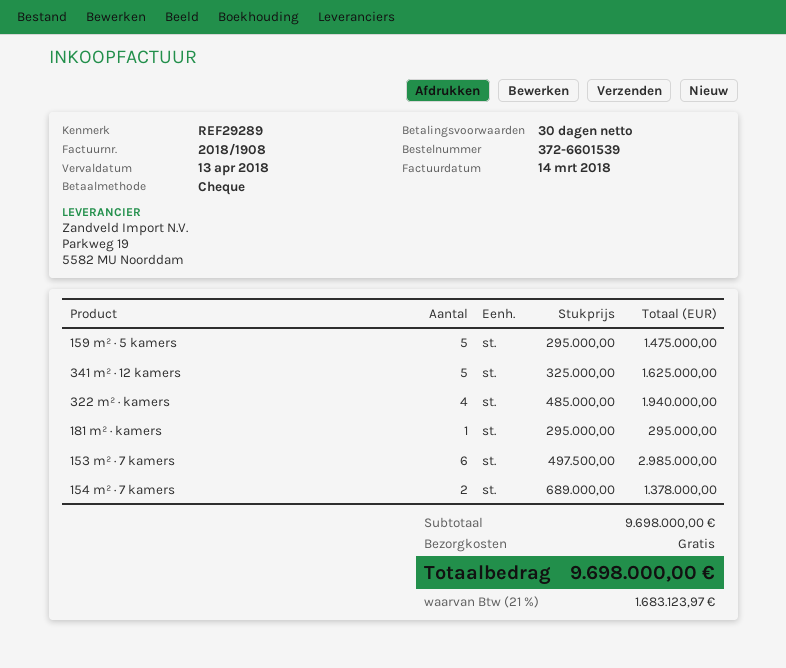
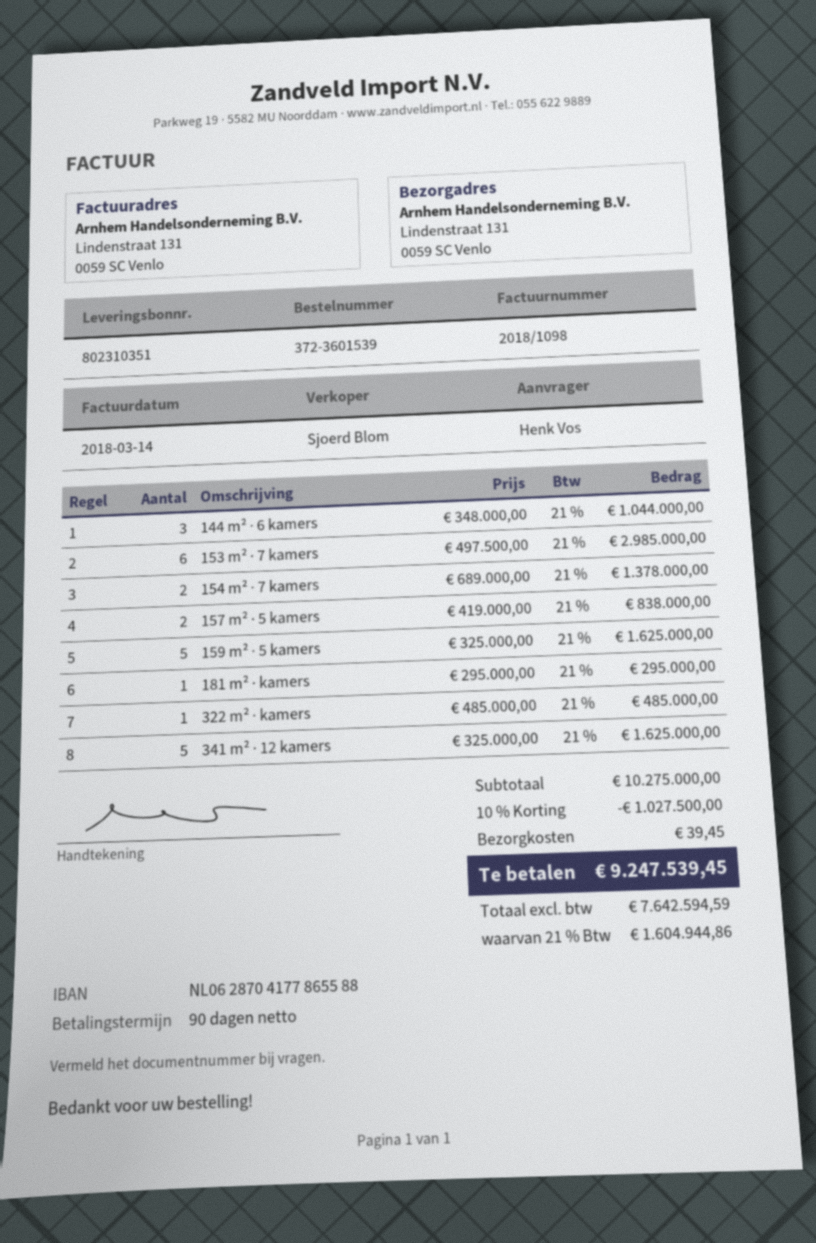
order number: 372-6601539 -> 372-3601539
invoice number: 2018/1908 -> 2018/1098
payment terms: 30 days -> 90 days
159 m² · 5 kamers: 5 x 295000.00 = 1475000.00 -> 5 x 325000.00 = 1625000.00
322 m² · kamers: 4 x 485000.00 = 1940000.00 -> 1 x 485000.00 = 485000.00
144 m² · 6 kamers: none -> 3 x 348000.00 = 1044000.00
157 m² · 5 kamers: none -> 2 x 419000.00 = 838000.00
subtotal: 9698000.00 -> 10275000.00
discount: none -> 10% = 1027500.00
shipping: 0.00 -> 39.45
tax: 21% = 1683123.97 -> 21% = 1604944.86
total: 9698000.00 -> 9247539.45

